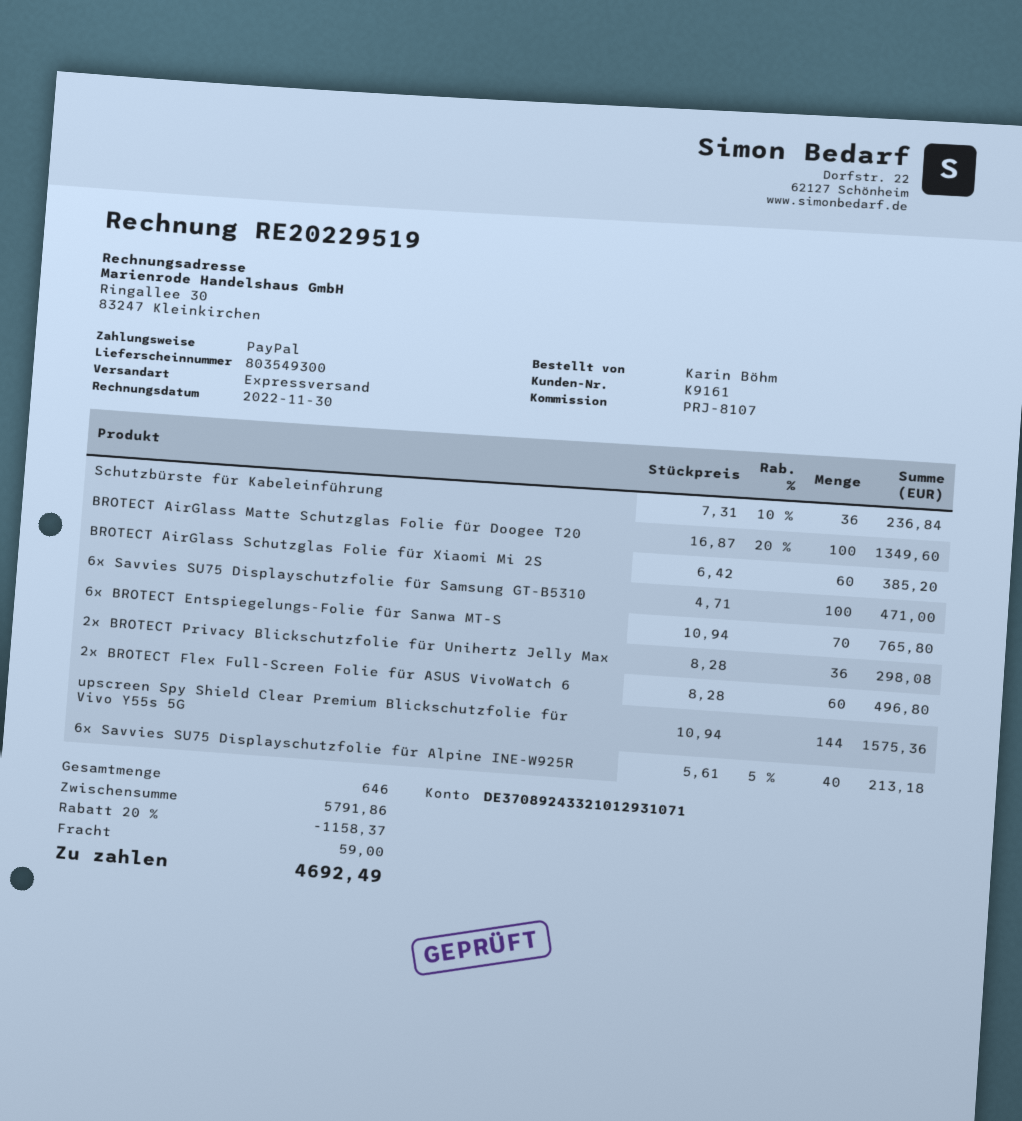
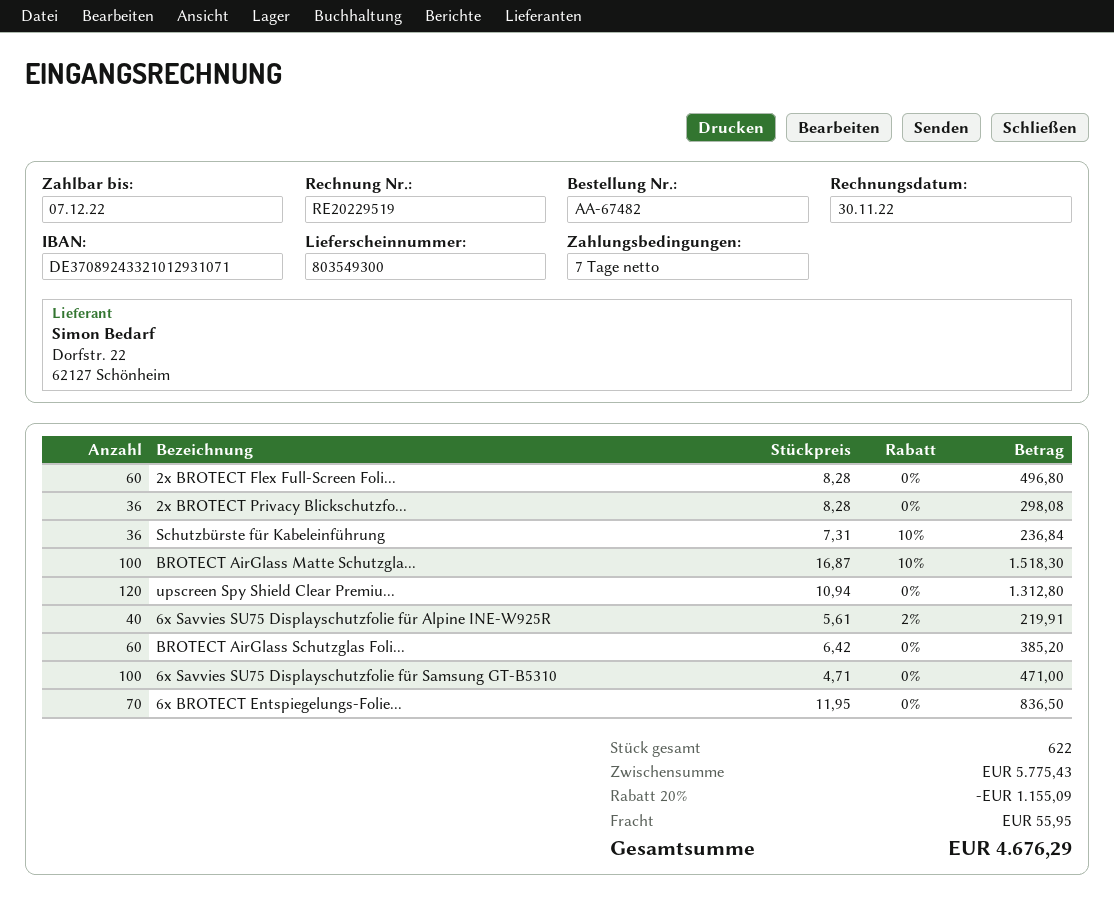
BROTECT AirGlass Matte Schutzglas Folie für Doogee T20: 100 x 16.87 - 20% = 1349.60 -> 100 x 16.87 - 10% = 1518.30
6x BROTECT Entspiegelungs-Folie für Sanwa MT-S: 70 x 10.94 = 765.80 -> 70 x 11.95 = 836.50
upscreen Spy Shield Clear Premium Blickschutzfolie für Vivo Y55s 5G: 144 x 10.94 = 1575.36 -> 120 x 10.94 = 1312.80
6x Savvies SU75 Displayschutzfolie für Alpine INE-W925R: 40 x 5.61 - 5% = 213.18 -> 40 x 5.61 - 2% = 219.91
total quantity: 646 -> 622
subtotal: 5791.86 -> 5775.43
discount: 20% = 1158.37 -> 20% = 1155.09
shipping: 59.00 -> 55.95
total: 4692.49 -> 4676.29

